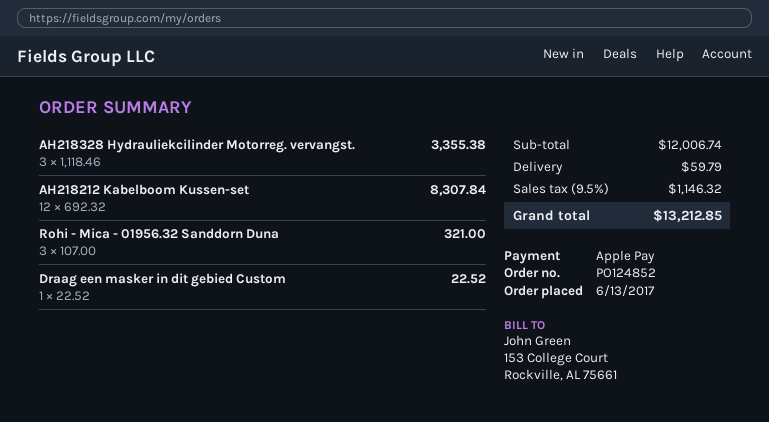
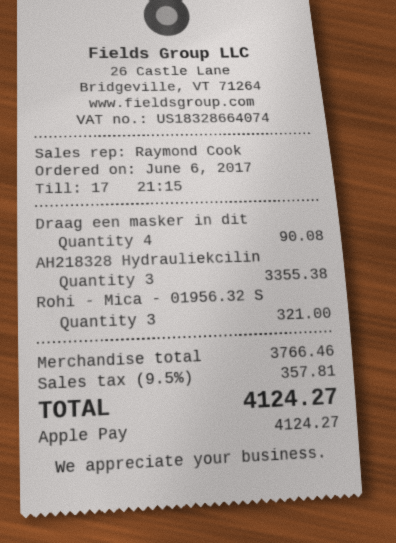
order date: 2017-06-13 -> 2017-06-06
AH218212 Kabelboom Kussen-set: 12 for 8307.84 -> none
Draag een masker in dit gebied Custom: 1 for 22.52 -> 4 for 90.08
subtotal: 12006.74 -> 3766.46
shipping: 59.79 -> none
tax: 9.5% = 1146.32 -> 9.5% = 357.81
total: 13212.85 -> 4124.27

